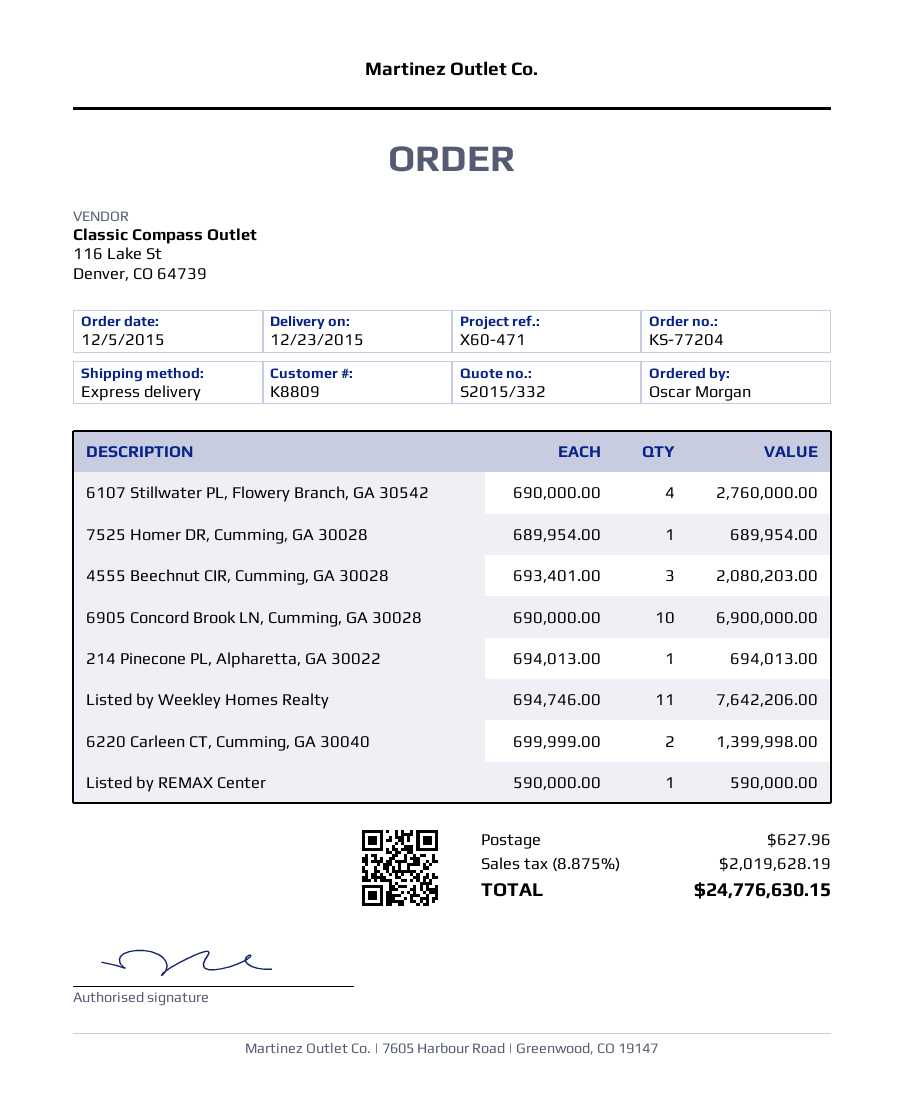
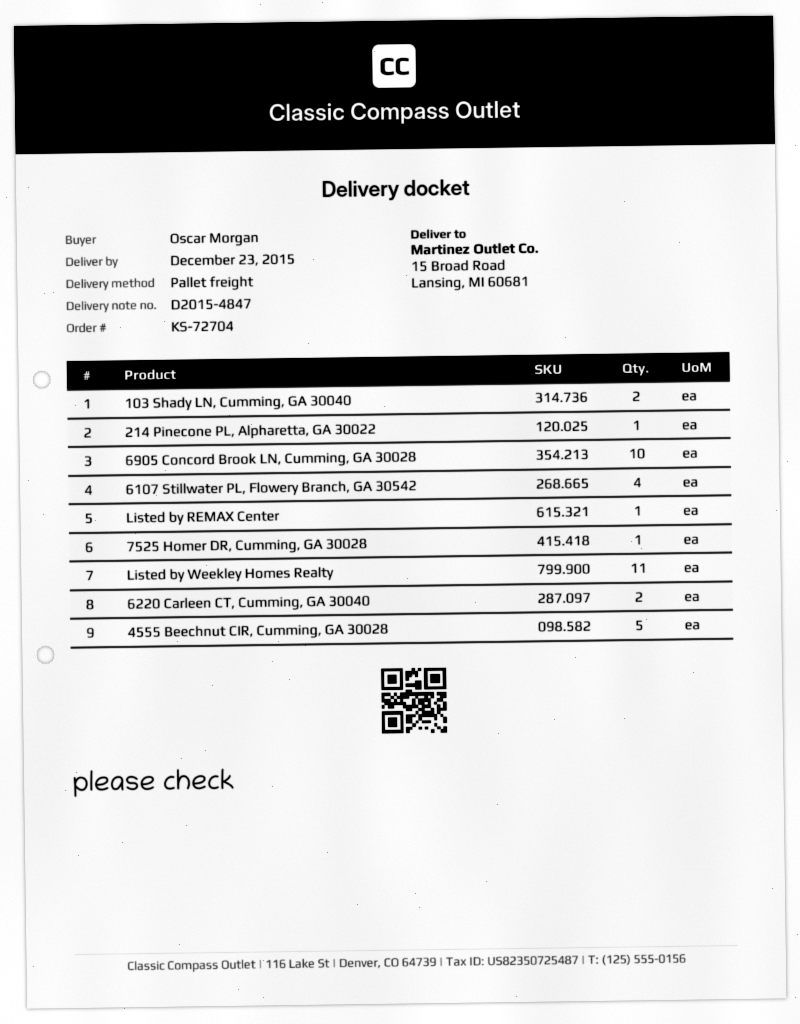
order number: KS-77204 -> KS-72704
shipping method: express -> pallet freight
4555 Beechnut CIR, Cumming, GA 30028: 3 -> 5
103 Shady LN, Cumming, GA 30040: none -> 2

